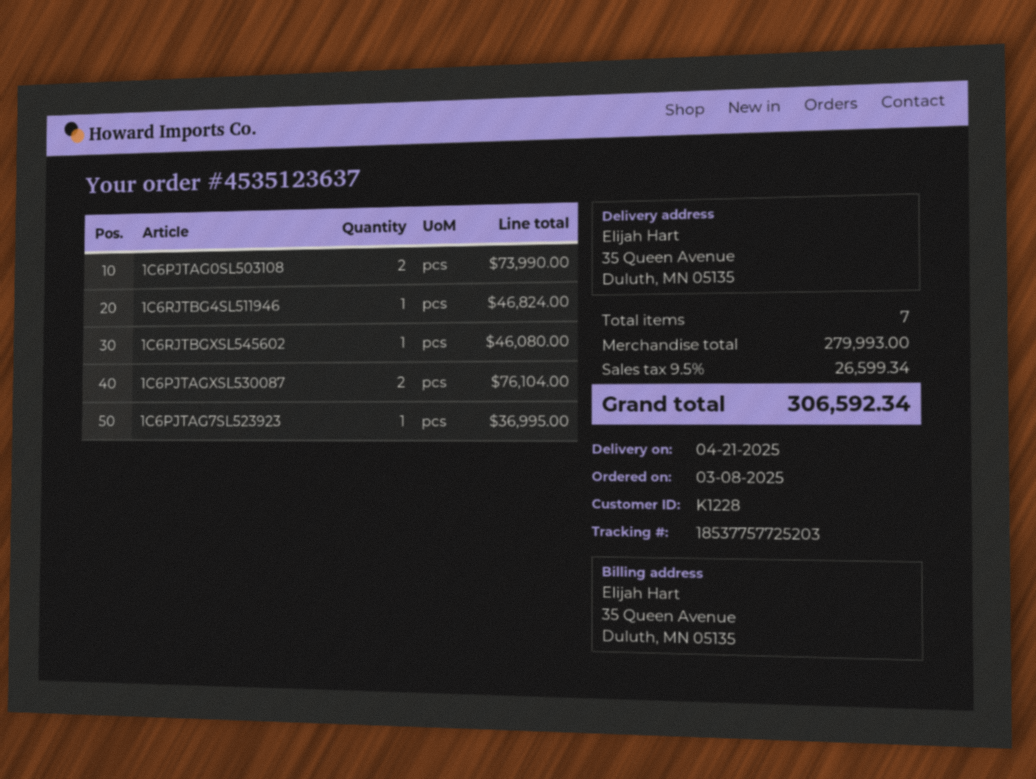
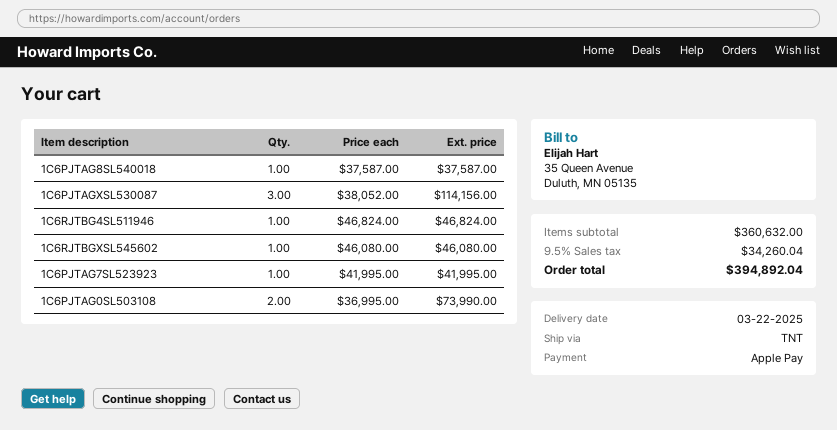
delivery date: 2025-04-21 -> 2025-03-22
1C6PJTAGXSL530087: 2 for 76104.00 -> 3 for 114156.00
1C6PJTAG7SL523923: 1 for 36995.00 -> 1 for 41995.00
1C6PJTAG8SL540018: none -> 1 for 37587.00
subtotal: 279993.00 -> 360632.00
tax: 9.5% = 26599.34 -> 9.5% = 34260.04
total: 306592.34 -> 394892.04

